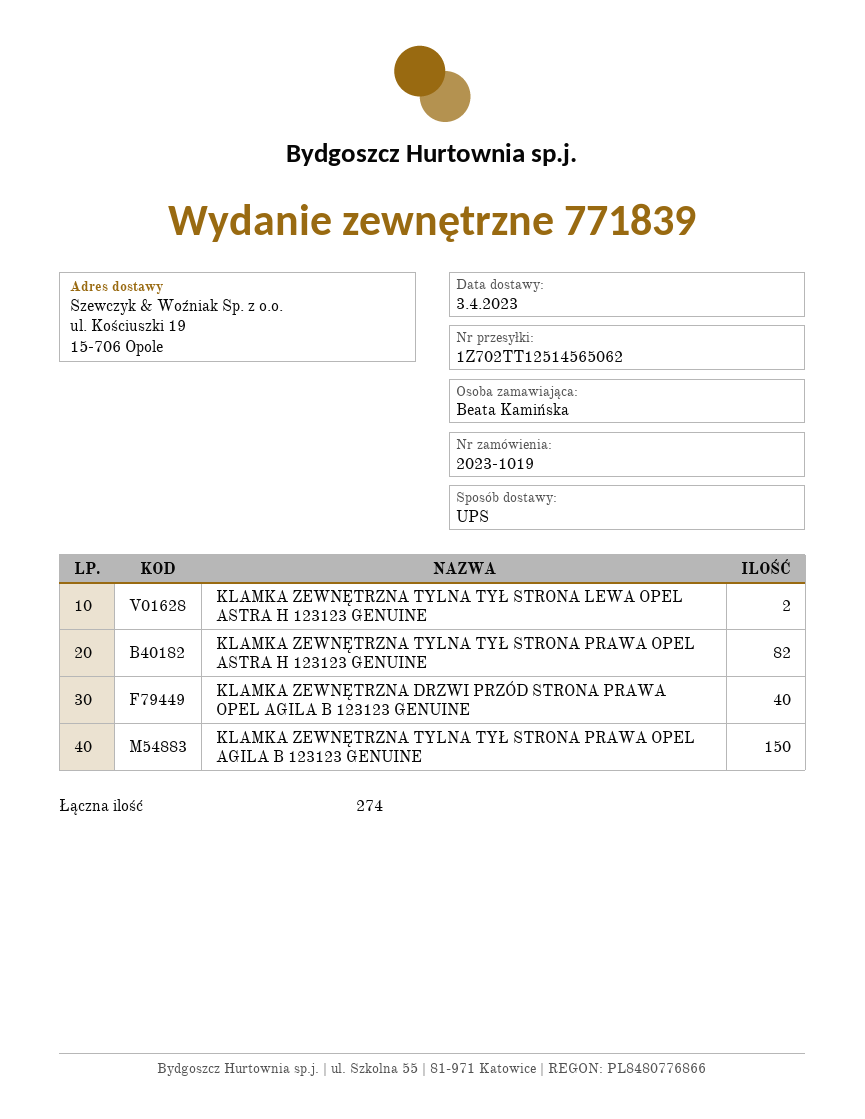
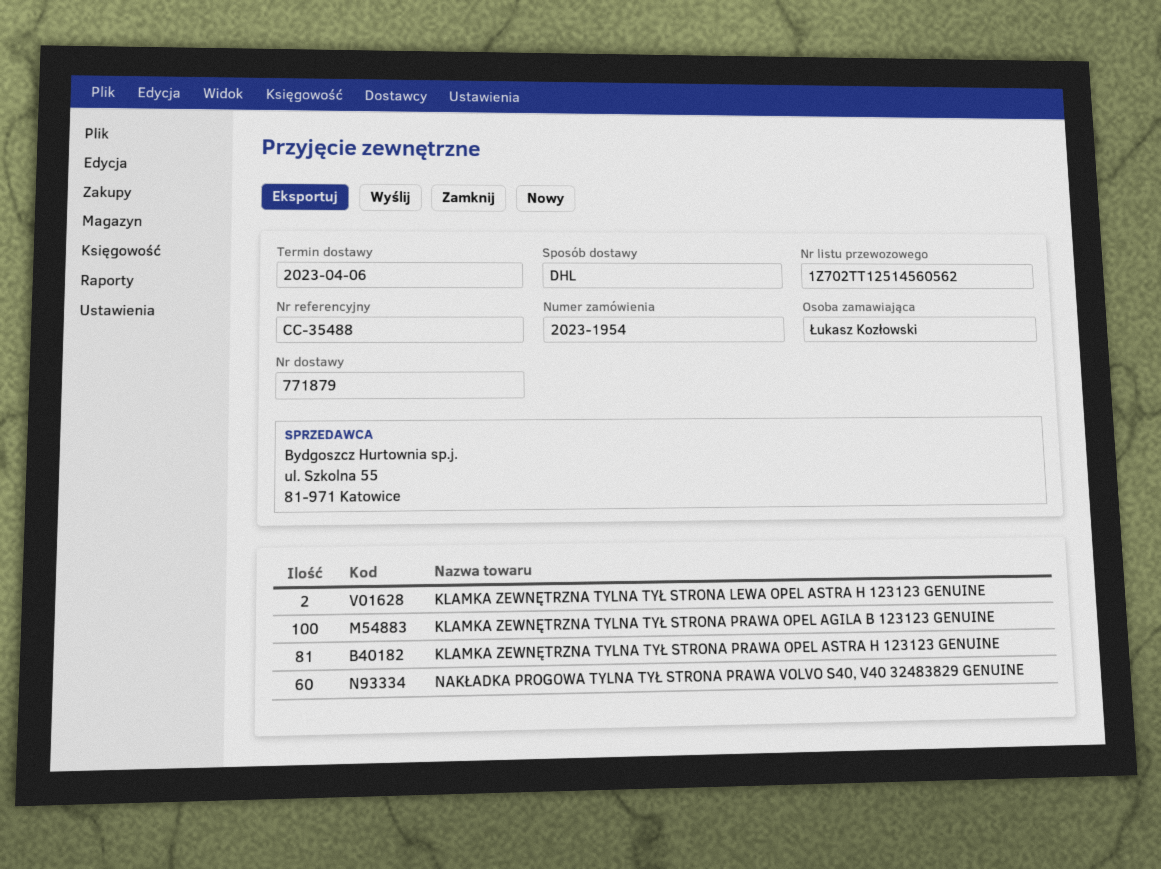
order number: 2023-1019 -> 2023-1954
delivery note number: 771839 -> 771879
delivery date: 2023-04-03 -> 2023-04-06
ordered by: Beata Kamińska -> Łukasz Kozłowski
shipping method: UPS -> DHL
tracking number: 1Z702TT12514565062 -> 1Z702TT12514560562
KLAMKA ZEWNĘTRZNA TYLNA TYŁ STRONA PRAWA OPEL ASTRA H 123123 GENUINE: 82 -> 81
KLAMKA ZEWNĘTRZNA DRZWI PRZÓD STRONA PRAWA OPEL AGILA B 123123 GENUINE: 40 -> none
KLAMKA ZEWNĘTRZNA TYLNA TYŁ STRONA PRAWA OPEL AGILA B 123123 GENUINE: 150 -> 100
NAKŁADKA PROGOWA TYLNA TYŁ STRONA PRAWA VOLVO S40, V40 32483829 GENUINE: none -> 60

